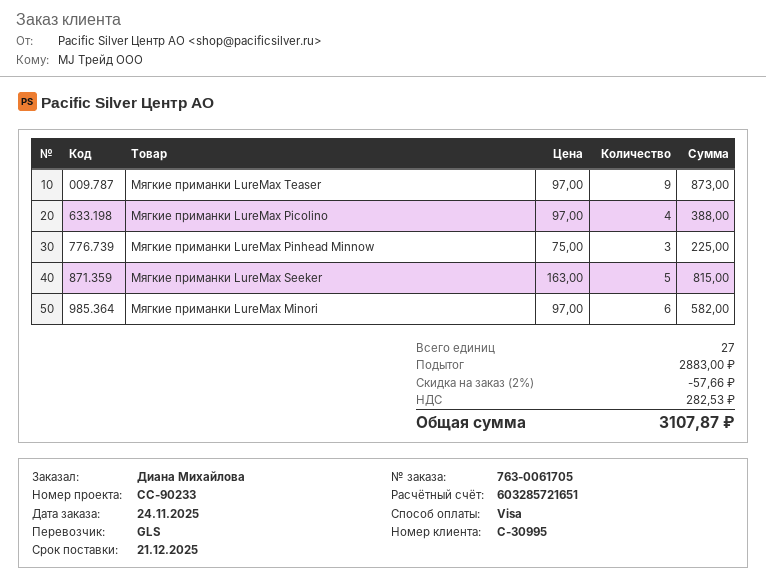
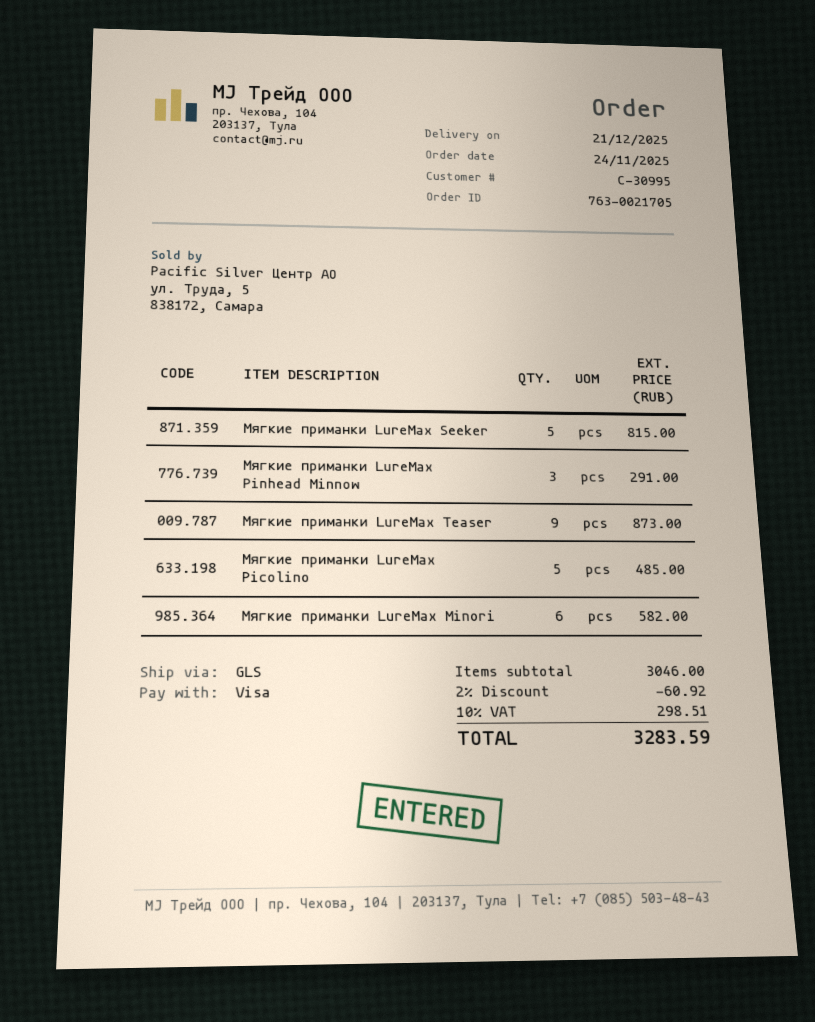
order number: 763-0061705 -> 763-0021705
Мягкие приманки LureMax Picolino: 4 for 388.00 -> 5 for 485.00
Мягкие приманки LureMax Pinhead Minnow: 3 for 225.00 -> 3 for 291.00
subtotal: 2883.00 -> 3046.00
discount: 2% = 57.66 -> 2% = 60.92
tax: 282.53 -> 298.51
total: 3107.87 -> 3283.59

